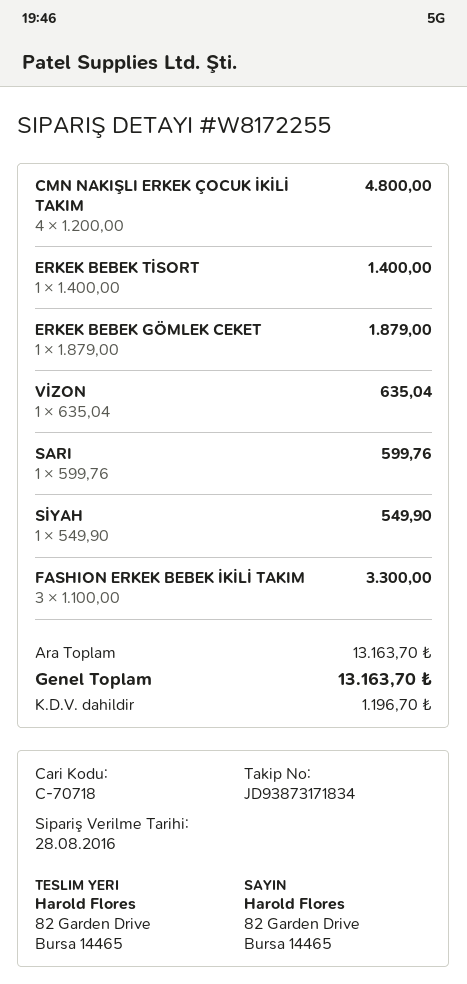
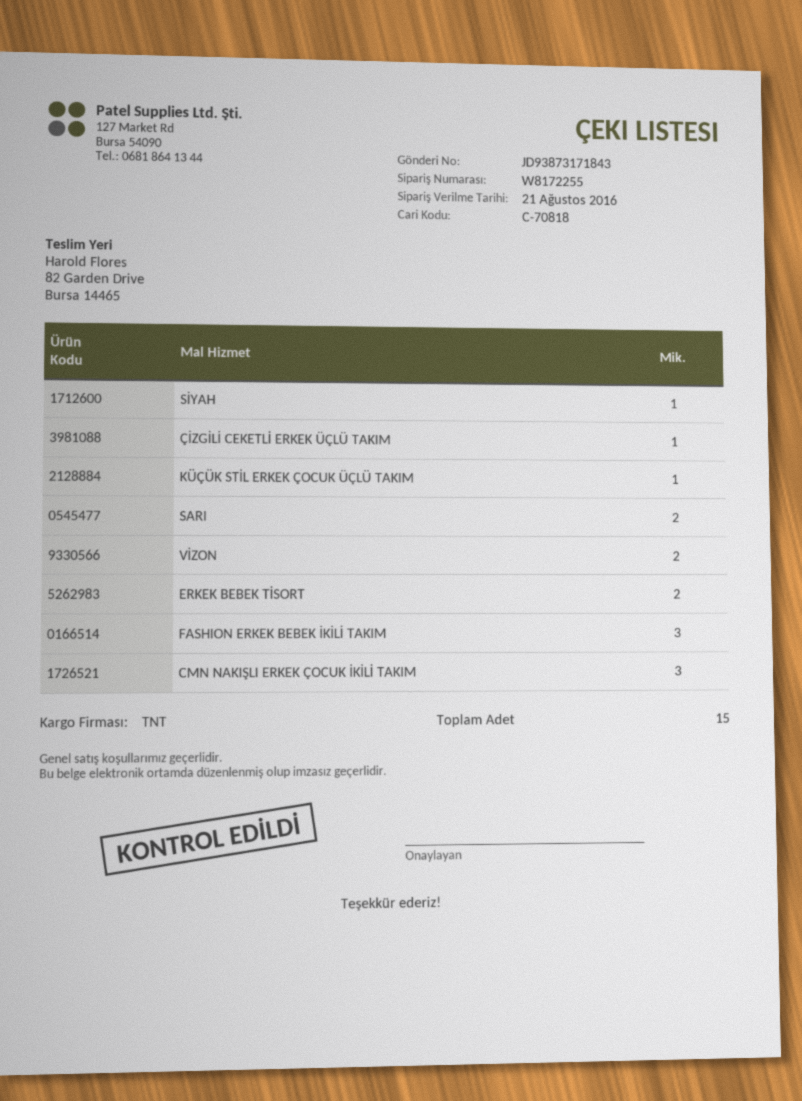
order date: 2016-08-28 -> 2016-08-21
customer number: C-70718 -> C-70818
tracking number: JD93873171834 -> JD93873171843
CMN NAKIŞLI ERKEK ÇOCUK İKİLİ TAKIM: 4 -> 3
ERKEK BEBEK TİSORT: 1 -> 2
ERKEK BEBEK GÖMLEK CEKET: 1 -> none
VİZON: 1 -> 2
SARI: 1 -> 2
ÇİZGİLİ CEKETLİ ERKEK ÜÇLÜ TAKIM: none -> 1
KÜÇÜK STİL ERKEK ÇOCUK ÜÇLÜ TAKIM: none -> 1

